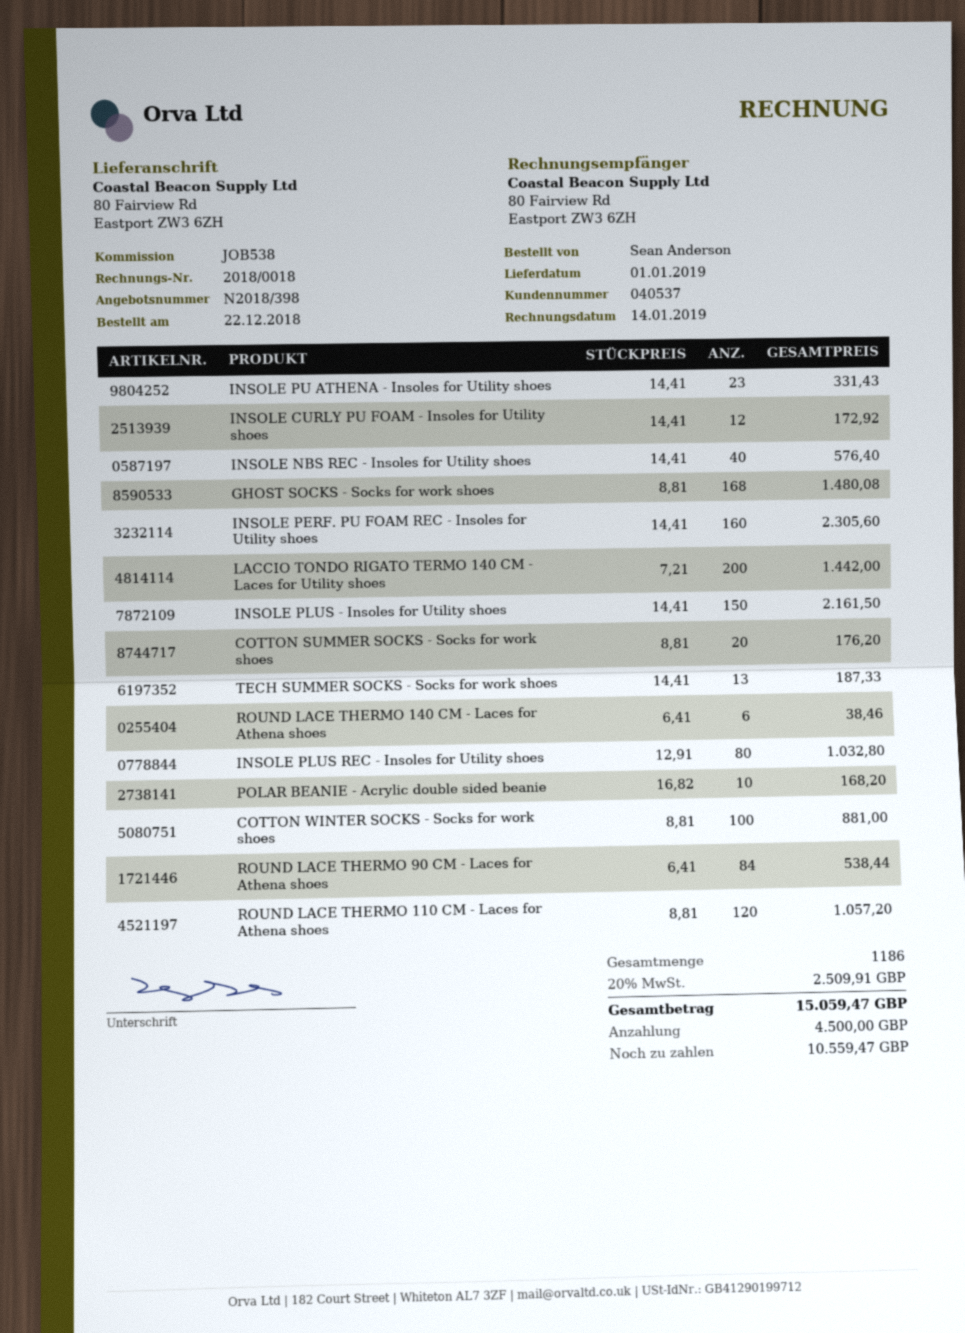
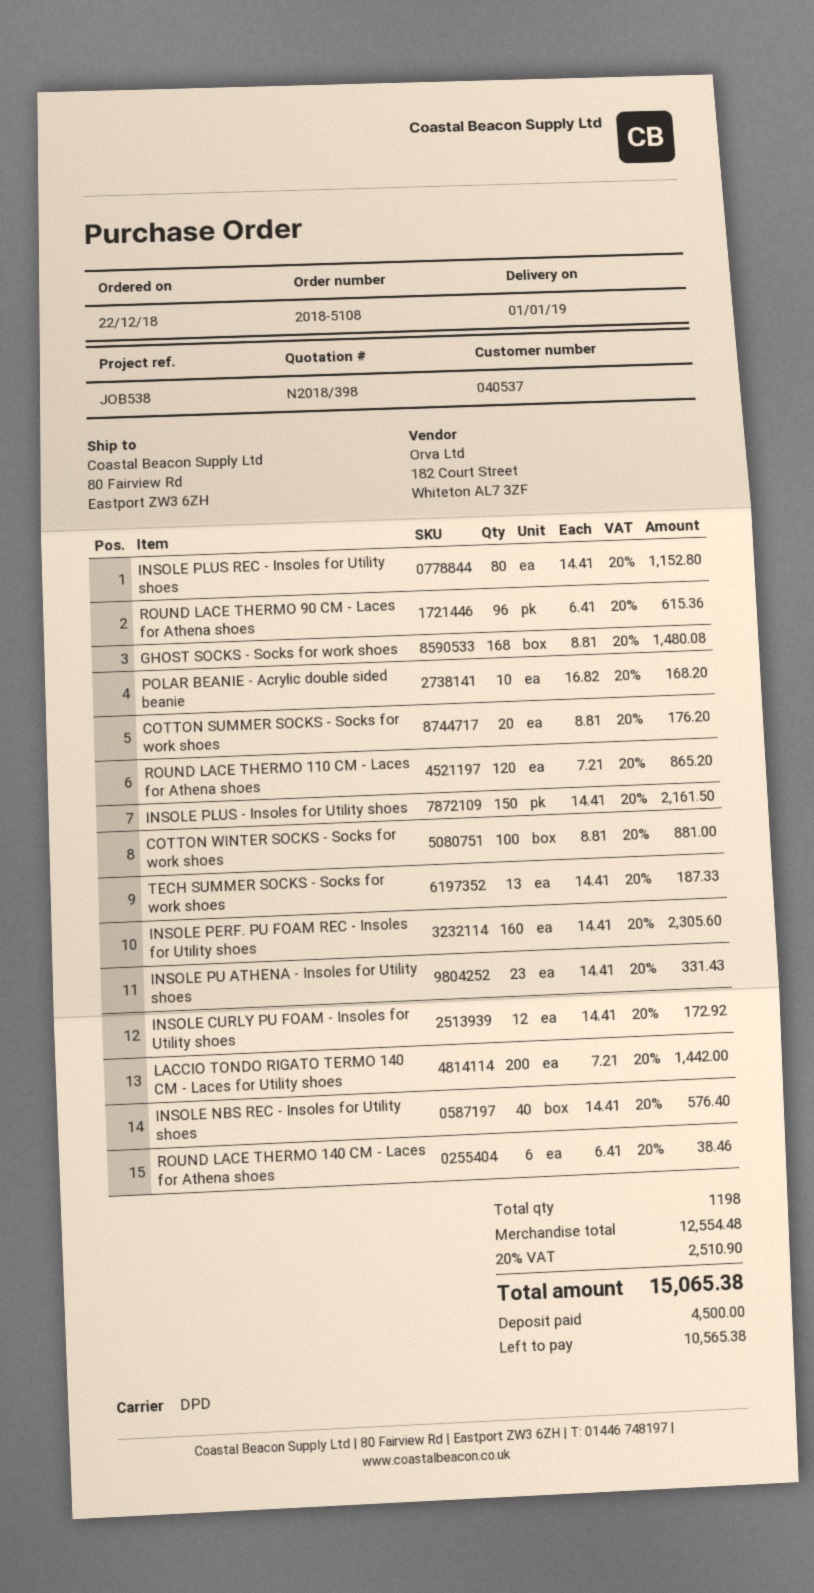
INSOLE PLUS REC - Insoles for Utility shoes: 80 x 12.91 = 1032.80 -> 80 x 14.41 = 1152.80
ROUND LACE THERMO 90 CM - Laces for Athena shoes: 84 x 6.41 = 538.44 -> 96 x 6.41 = 615.36
ROUND LACE THERMO 110 CM - Laces for Athena shoes: 120 x 8.81 = 1057.20 -> 120 x 7.21 = 865.20
total quantity: 1186 -> 1198
tax: 20% = 2509.91 -> 20% = 2510.90
total: 15059.47 -> 15065.38
balance: 10559.47 -> 10565.38

